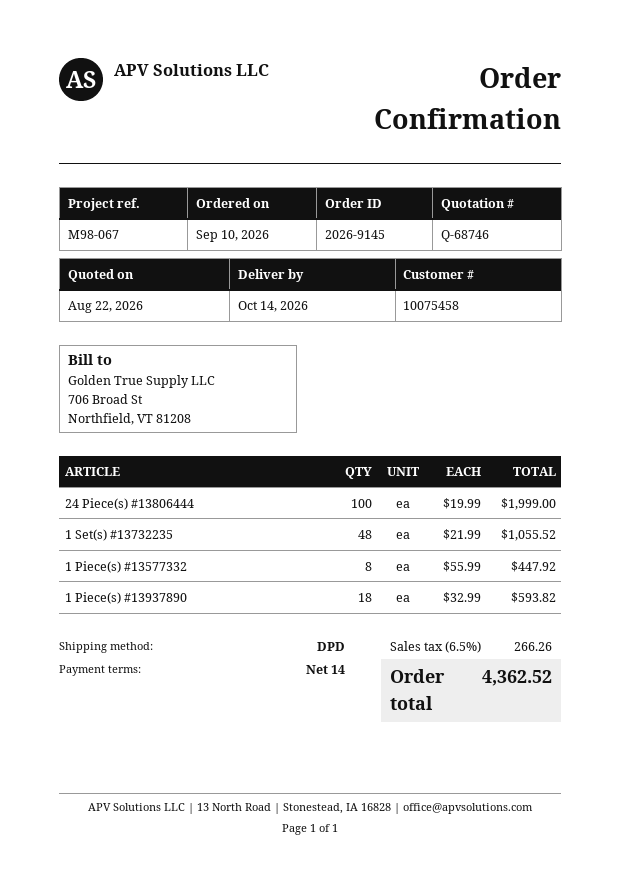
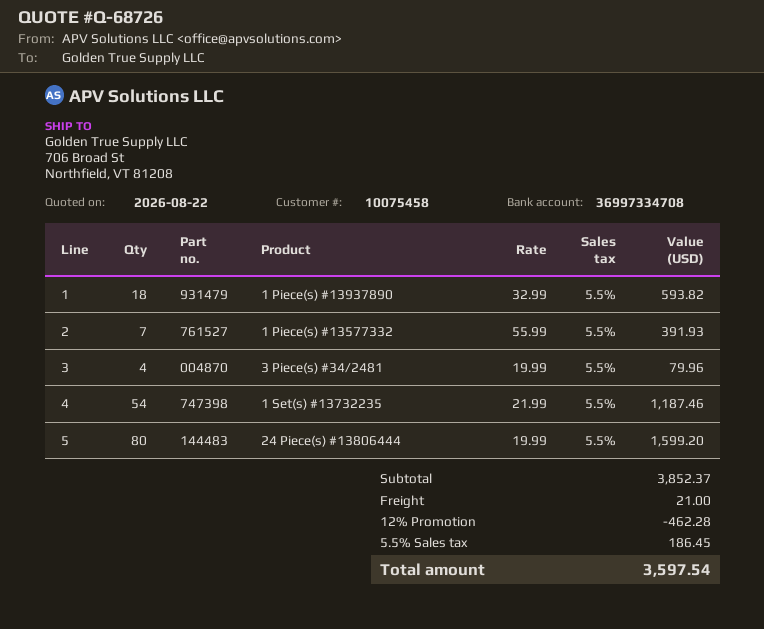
quote number: Q-68746 -> Q-68726
24 Piece(s) #13806444: 100 x 19.99 = 1999.00 -> 80 x 19.99 = 1599.20
1 Set(s) #13732235: 48 x 21.99 = 1055.52 -> 54 x 21.99 = 1187.46
1 Piece(s) #13577332: 8 x 55.99 = 447.92 -> 7 x 55.99 = 391.93
3 Piece(s) #34/2481: none -> 4 x 19.99 = 79.96
discount: none -> 12% = 462.28
shipping: none -> 21.00
tax: 6.5% = 266.26 -> 5.5% = 186.45
total: 4362.52 -> 3597.54

